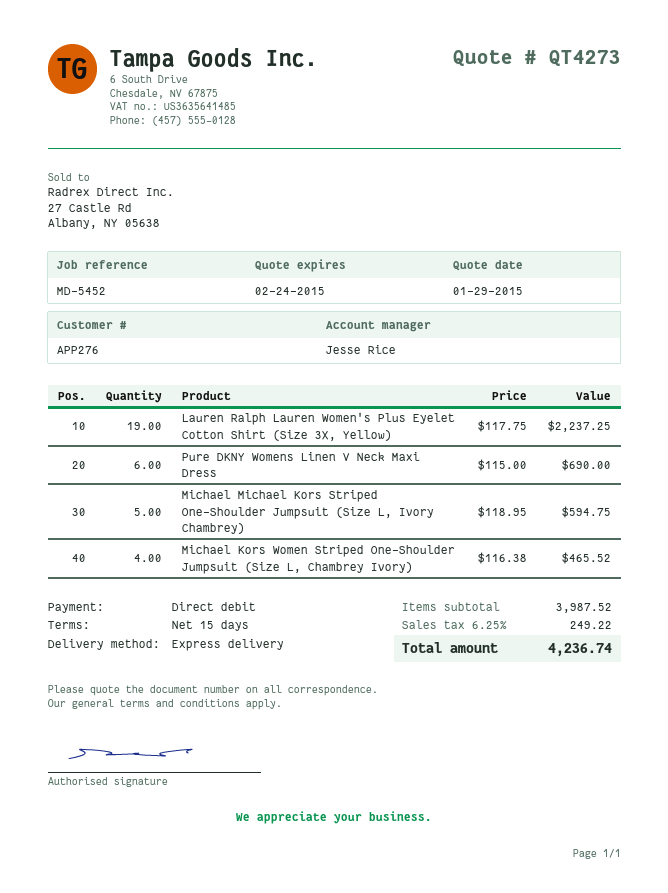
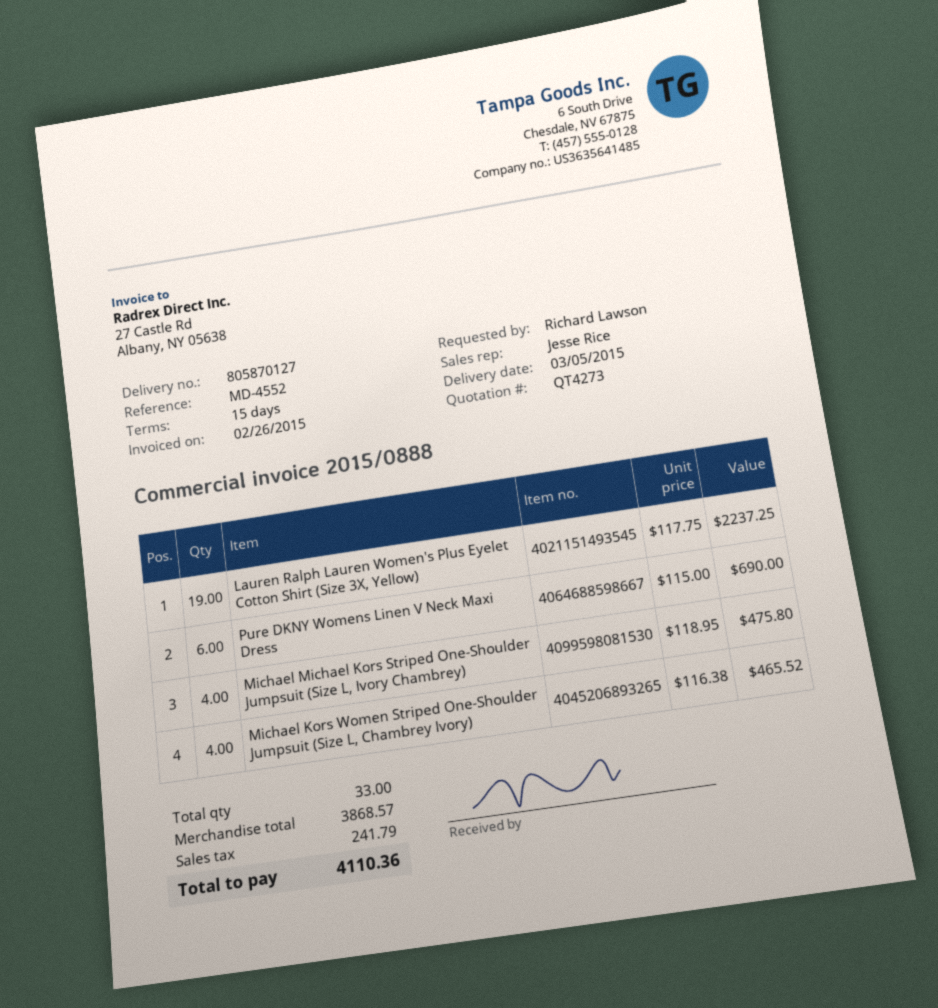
reference: MD-5452 -> MD-4552
Michael Michael Kors Striped One-Shoulder Jumpsuit (Size L, Ivory Chambrey): 5 x 118.95 = 594.75 -> 4 x 118.95 = 475.80
subtotal: 3987.52 -> 3868.57
tax: 249.22 -> 241.79
total: 4236.74 -> 4110.36

